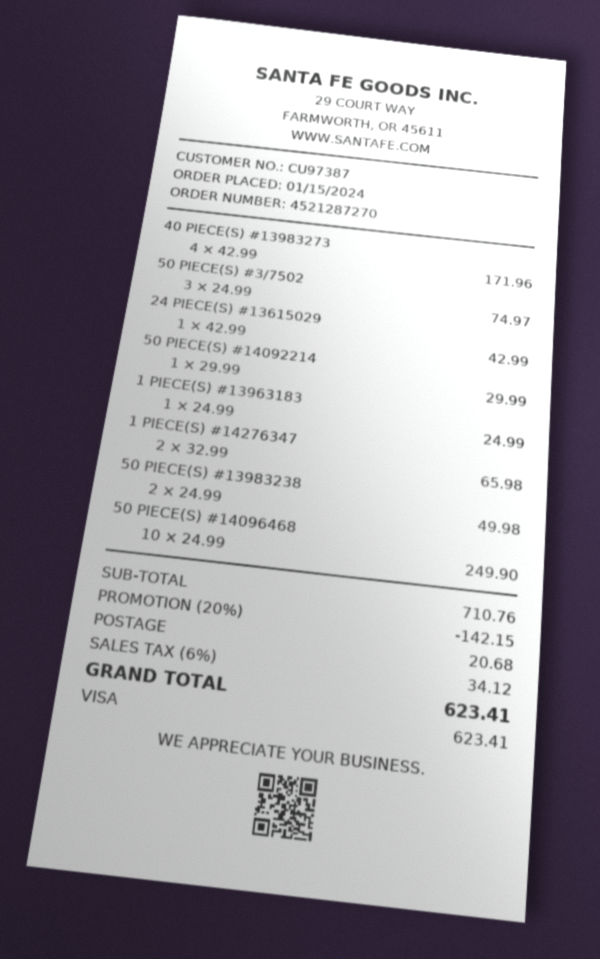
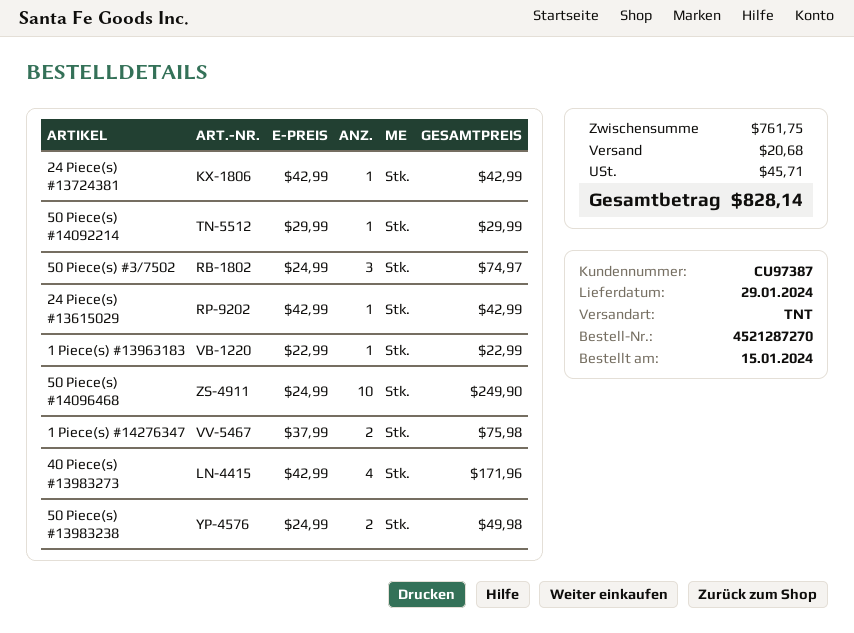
1 PIECE(S) #13963183: 1 x 24.99 = 24.99 -> 1 x 22.99 = 22.99
1 PIECE(S) #14276347: 2 x 32.99 = 65.98 -> 2 x 37.99 = 75.98
24 Piece(s) #13724381: none -> 1 x 42.99 = 42.99
subtotal: 710.76 -> 761.75
discount: 20% = 142.15 -> none
tax: 34.12 -> 45.71
total: 623.41 -> 828.14

